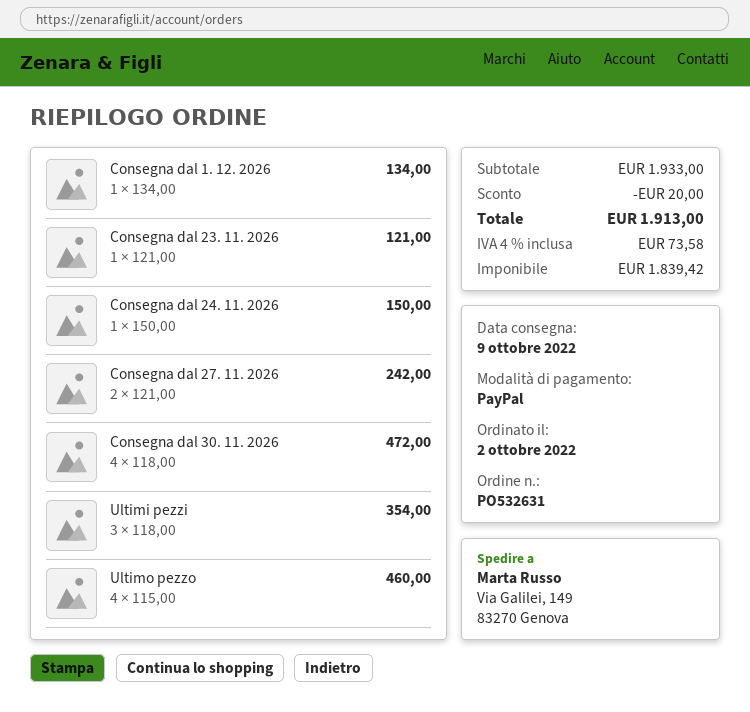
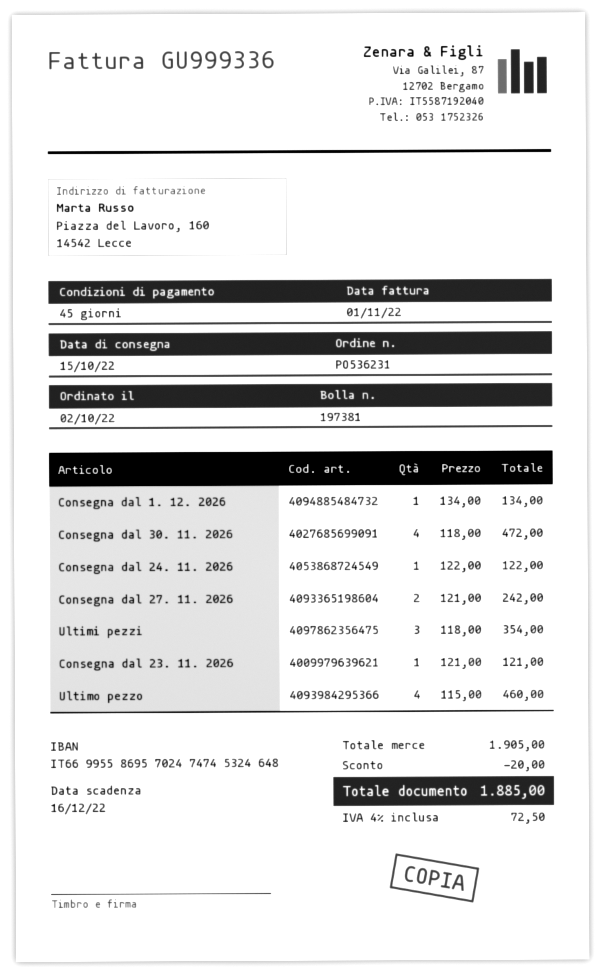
order number: PO532631 -> PO536231
delivery date: 2022-10-09 -> 2022-10-15
Consegna dal 24. 11. 2026: 1 x 150.00 = 150.00 -> 1 x 122.00 = 122.00
subtotal: 1933.00 -> 1905.00
tax: 4% = 73.58 -> 4% = 72.50
total: 1913.00 -> 1885.00

